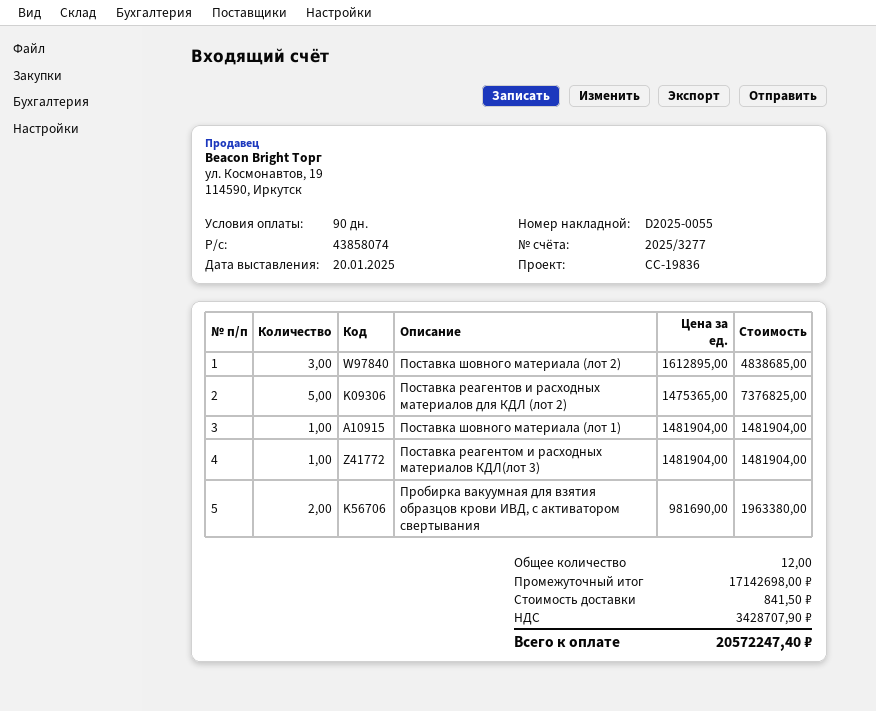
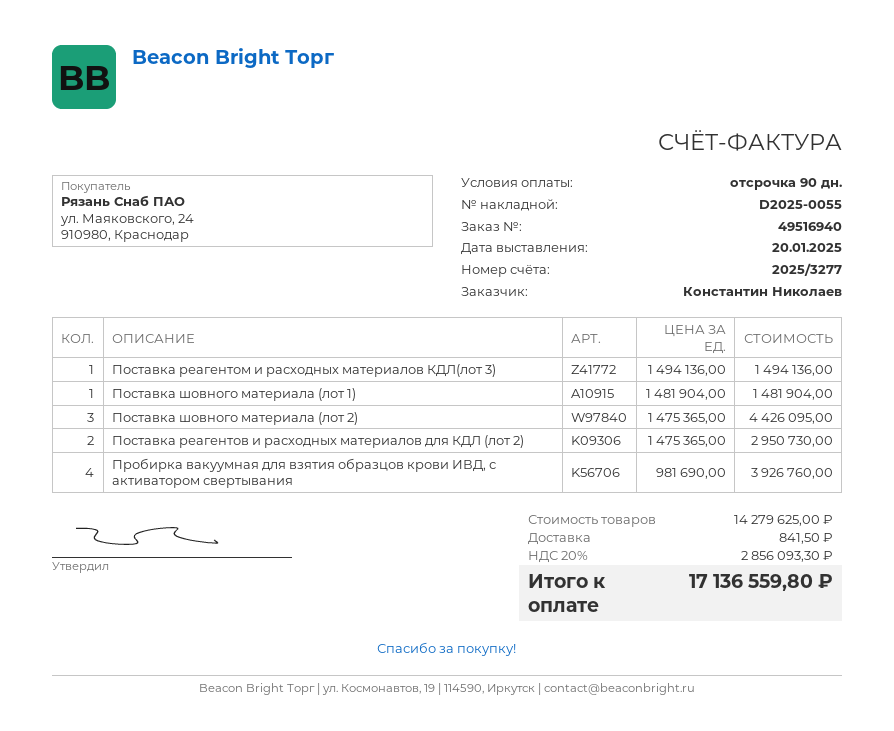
Поставка шовного материала (лот 2): 3 x 1612895.00 = 4838685.00 -> 3 x 1475365.00 = 4426095.00
Поставка реагентов и расходных материалов для КДЛ (лот 2): 5 x 1475365.00 = 7376825.00 -> 2 x 1475365.00 = 2950730.00
Поставка реагентом и расходных материалов КДЛ(лот 3): 1 x 1481904.00 = 1481904.00 -> 1 x 1494136.00 = 1494136.00
Пробирка вакуумная для взятия образцов крови ИВД, с активатором свертывания: 2 x 981690.00 = 1963380.00 -> 4 x 981690.00 = 3926760.00
subtotal: 17142698.00 -> 14279625.00
tax: 3428707.90 -> 2856093.30
total: 20572247.40 -> 17136559.80

